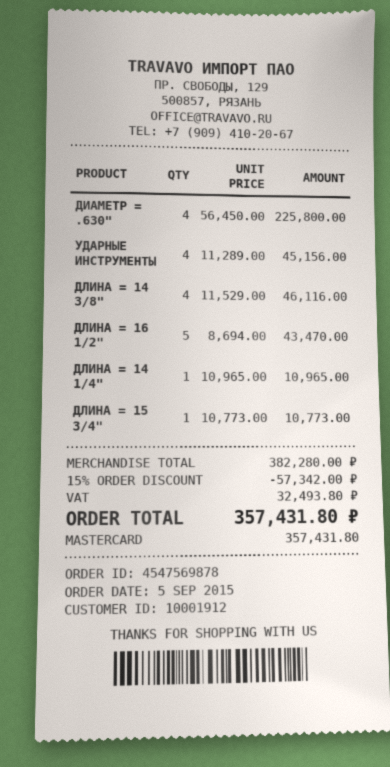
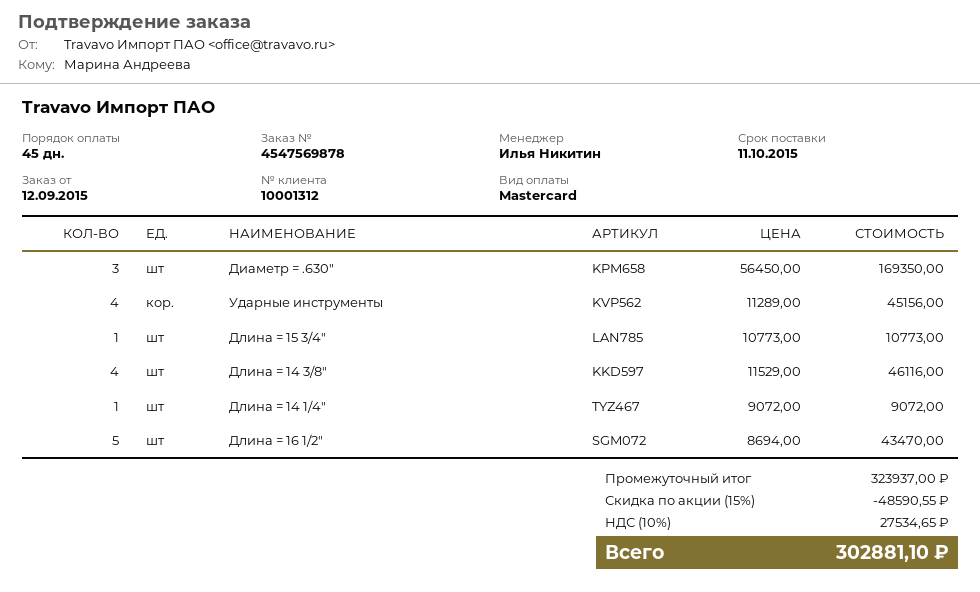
order date: 2015-09-05 -> 2015-09-12
customer number: 10001912 -> 10001312
ДИАМЕТР = .630": 4 x 56450.00 = 225800.00 -> 3 x 56450.00 = 169350.00
ДЛИНА = 14 1/4": 1 x 10965.00 = 10965.00 -> 1 x 9072.00 = 9072.00
subtotal: 382280.00 -> 323937.00
discount: 15% = 57342.00 -> 15% = 48590.55
tax: 32493.80 -> 27534.65
total: 357431.80 -> 302881.10

